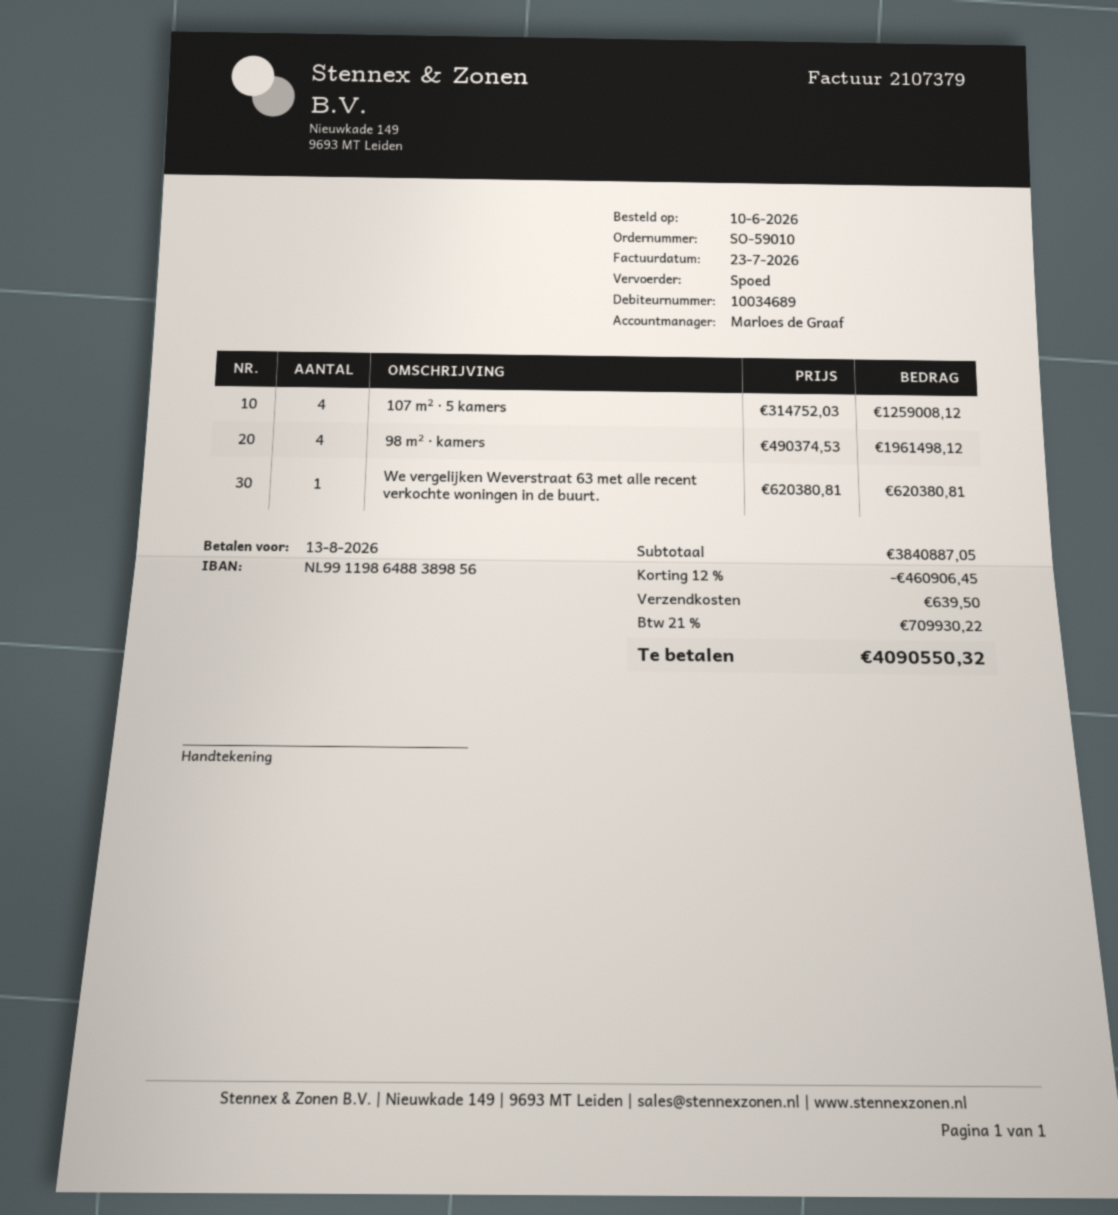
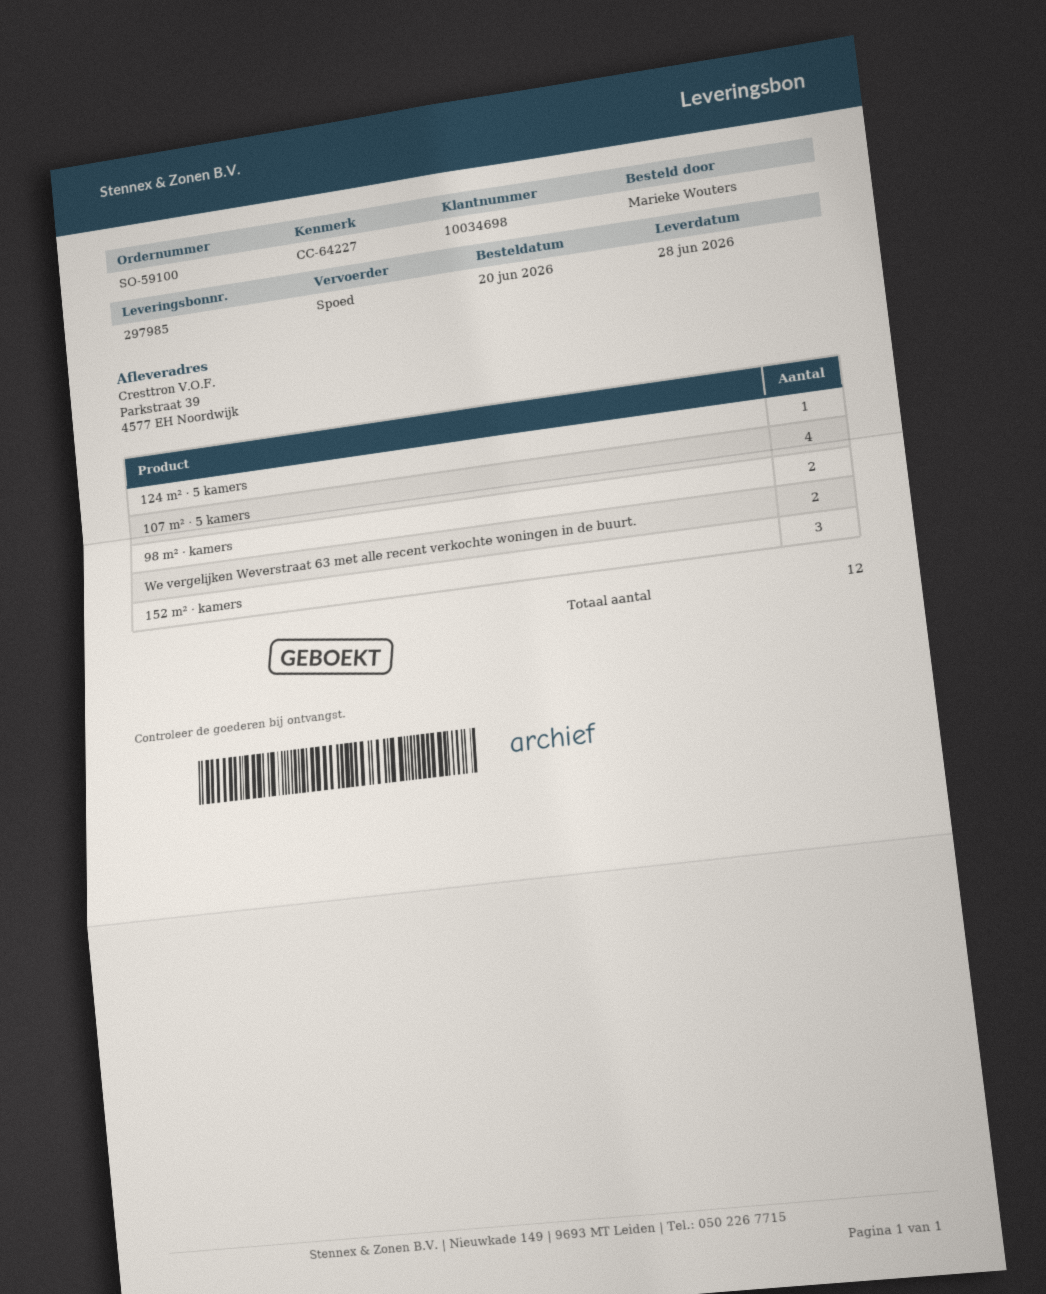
order number: SO-59010 -> SO-59100
order date: 2026-06-10 -> 2026-06-20
customer number: 10034689 -> 10034698
98 m² · kamers: 4 -> 2
We vergelijken Weverstraat 63 met alle recent verkochte woningen in de buurt.: 1 -> 2
124 m² · 5 kamers: none -> 1
152 m² · kamers: none -> 3

